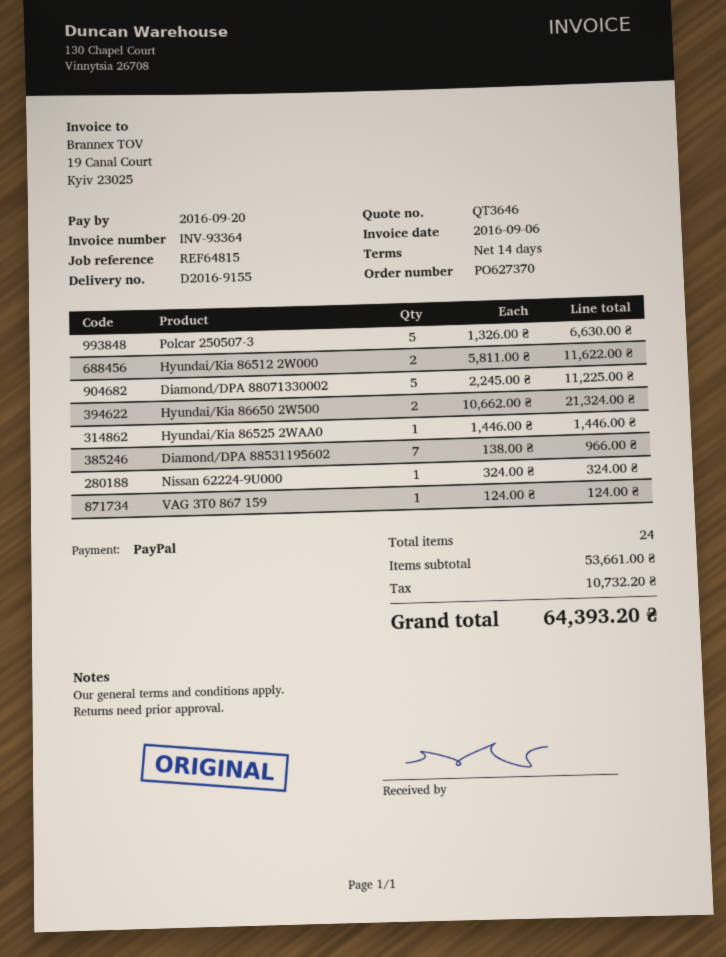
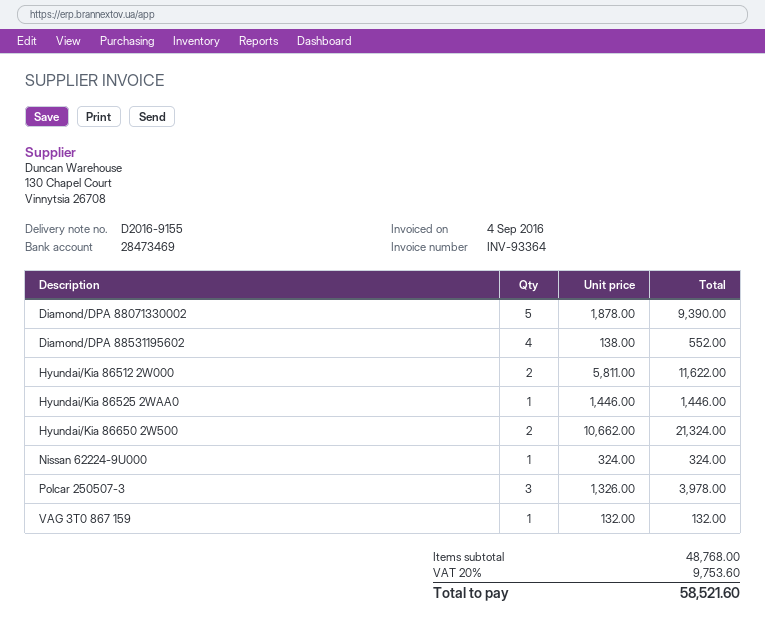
invoice date: 2016-09-06 -> 2016-09-04
Polcar 250507-3: 5 x 1326.00 = 6630.00 -> 3 x 1326.00 = 3978.00
Diamond/DPA 88071330002: 5 x 2245.00 = 11225.00 -> 5 x 1878.00 = 9390.00
Diamond/DPA 88531195602: 7 x 138.00 = 966.00 -> 4 x 138.00 = 552.00
VAG 3T0 867 159: 1 x 124.00 = 124.00 -> 1 x 132.00 = 132.00
subtotal: 53661.00 -> 48768.00
tax: 10732.20 -> 9753.60
total: 64393.20 -> 58521.60

